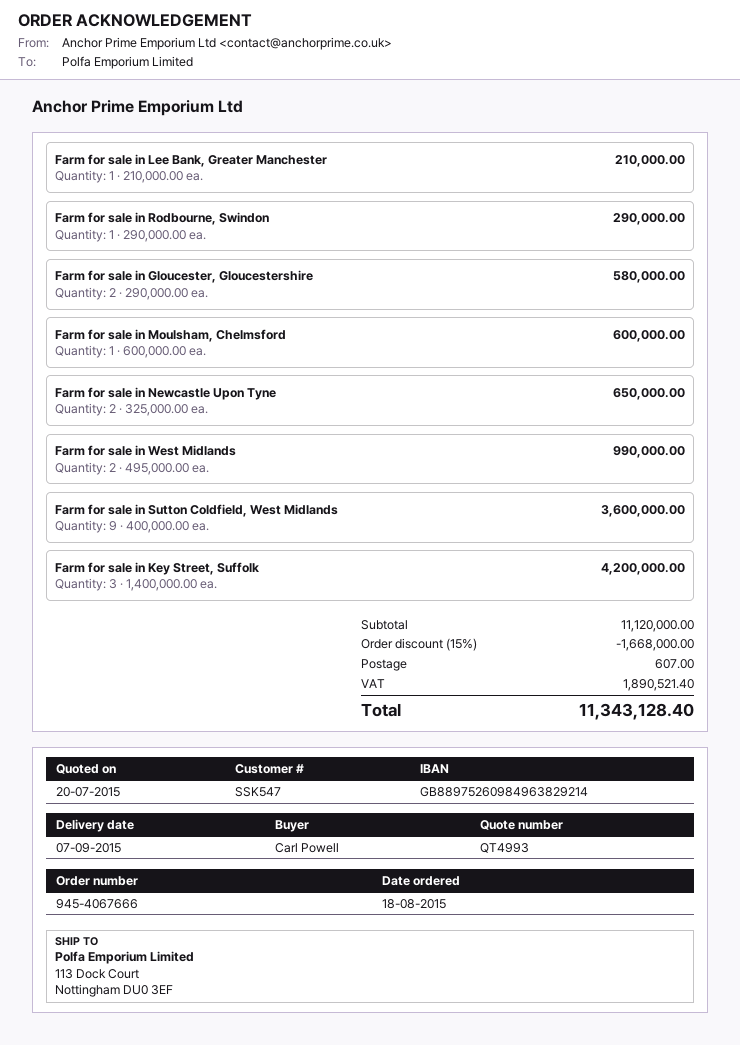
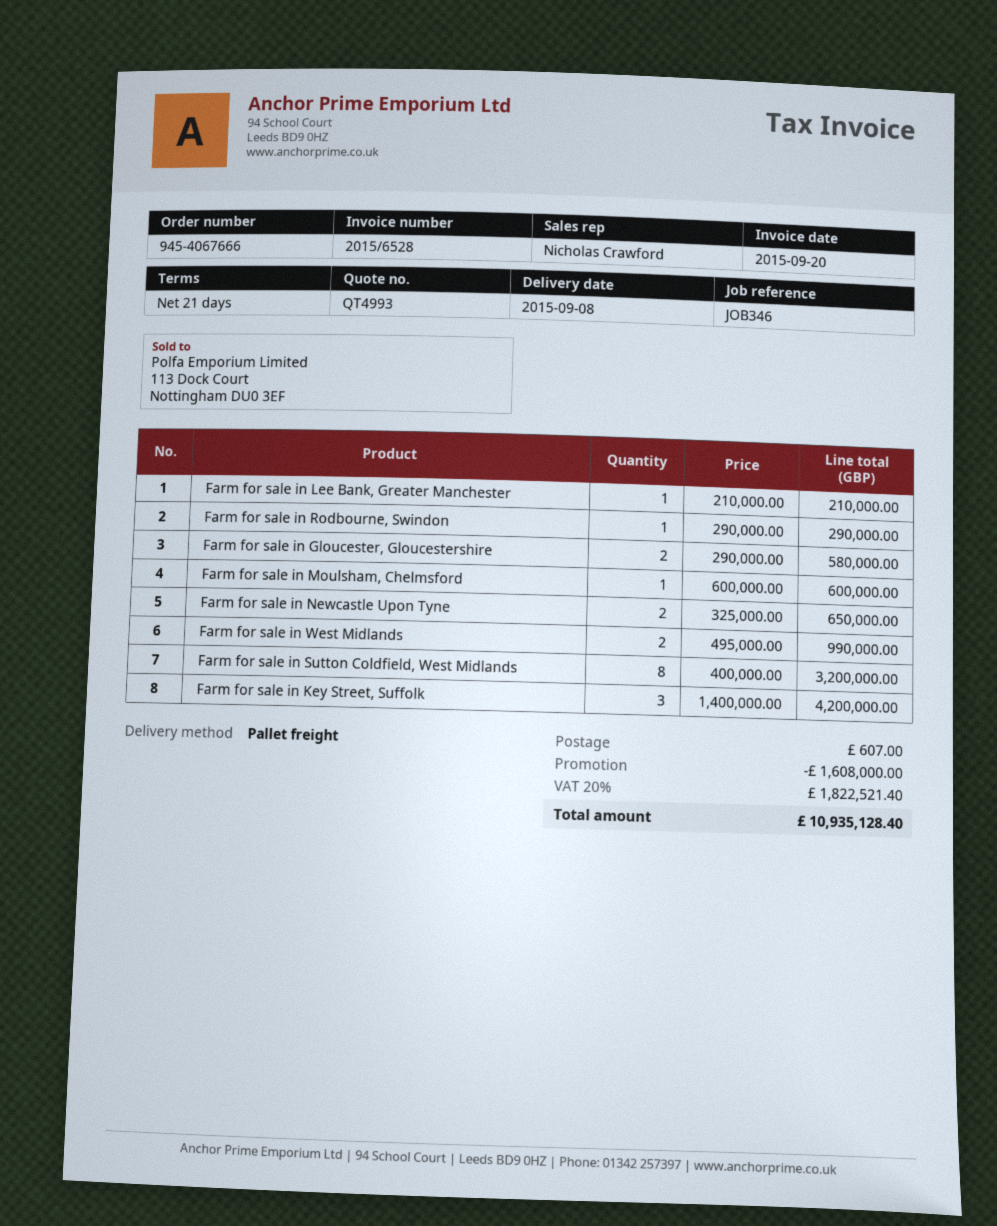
delivery date: 2015-09-07 -> 2015-09-08
Farm for sale in Sutton Coldfield, West Midlands: 9 x 400000.00 = 3600000.00 -> 8 x 400000.00 = 3200000.00
discount: 1668000.00 -> 1608000.00
tax: 1890521.40 -> 1822521.40
total: 11343128.40 -> 10935128.40

